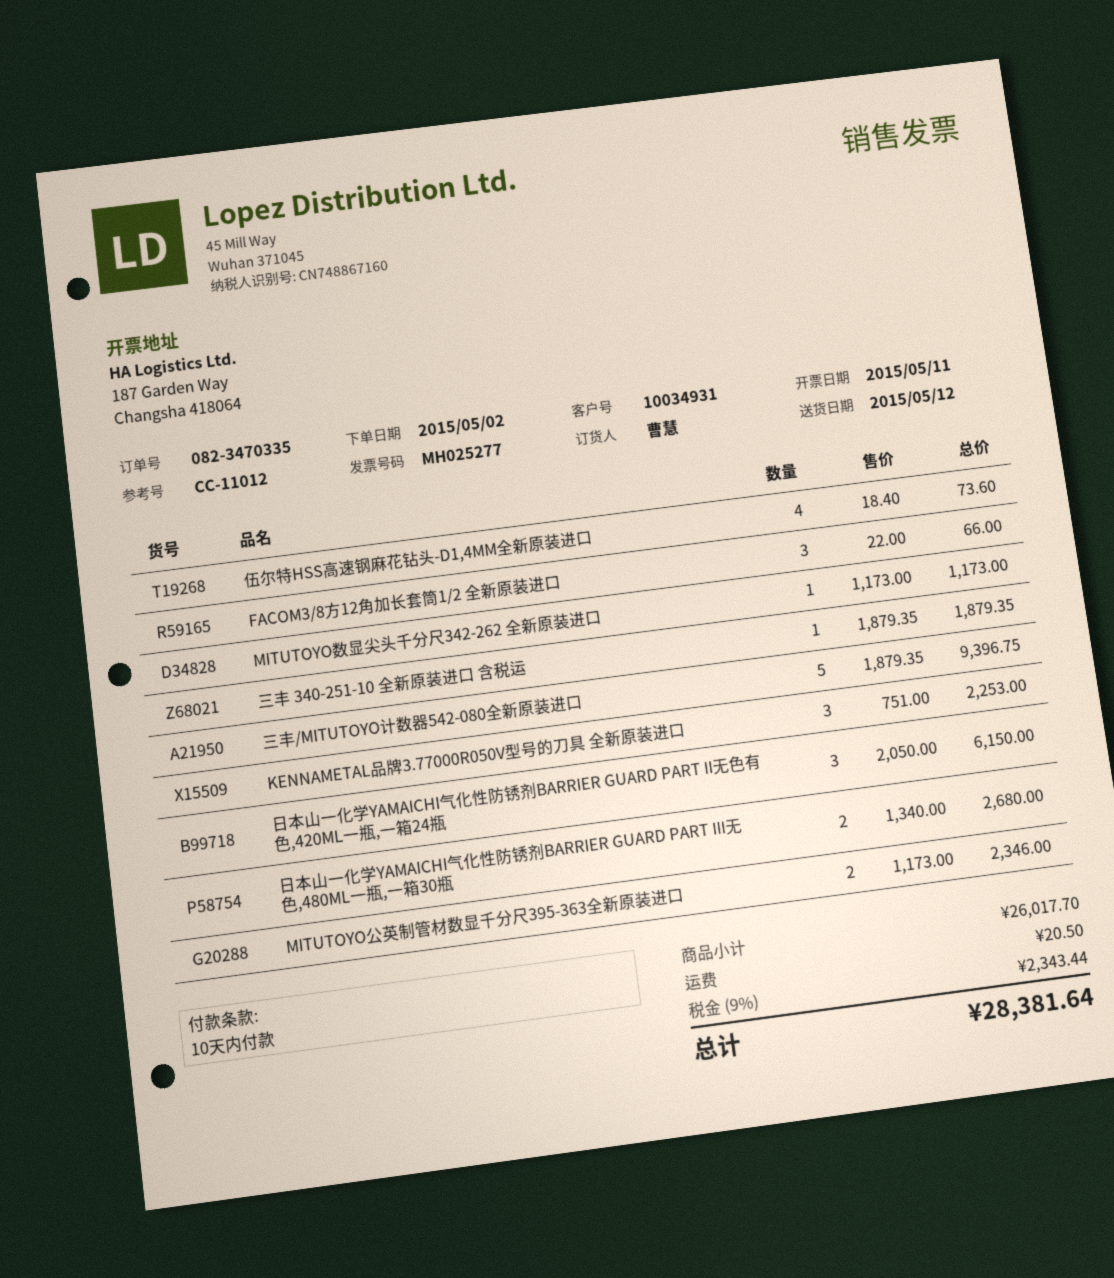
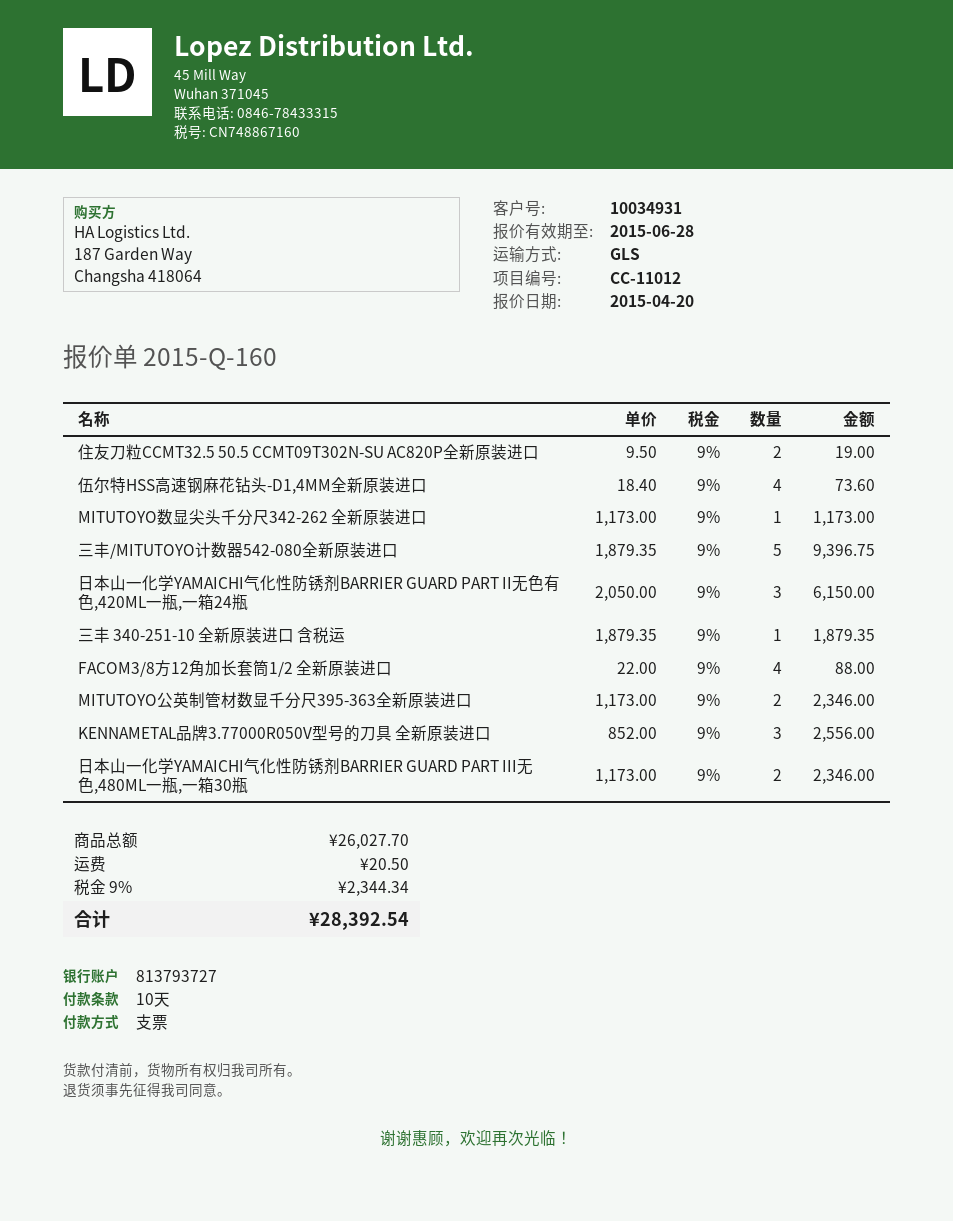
FACOM3/8方12角加长套筒1/2 全新原装进口: 3 x 22.00 = 66.00 -> 4 x 22.00 = 88.00
KENNAMETAL品牌3.77000R050V型号的刀具 全新原装进口: 3 x 751.00 = 2253.00 -> 3 x 852.00 = 2556.00
日本山一化学YAMAICHI气化性防锈剂BARRIER GUARD PART III无色,480ML一瓶,一箱30瓶: 2 x 1340.00 = 2680.00 -> 2 x 1173.00 = 2346.00
住友刀粒CCMT32.5 50.5 CCMT09T302N-SU AC820P全新原装进口: none -> 2 x 9.50 = 19.00
subtotal: 26017.70 -> 26027.70
tax: 9% = 2343.44 -> 9% = 2344.34
total: 28381.64 -> 28392.54

